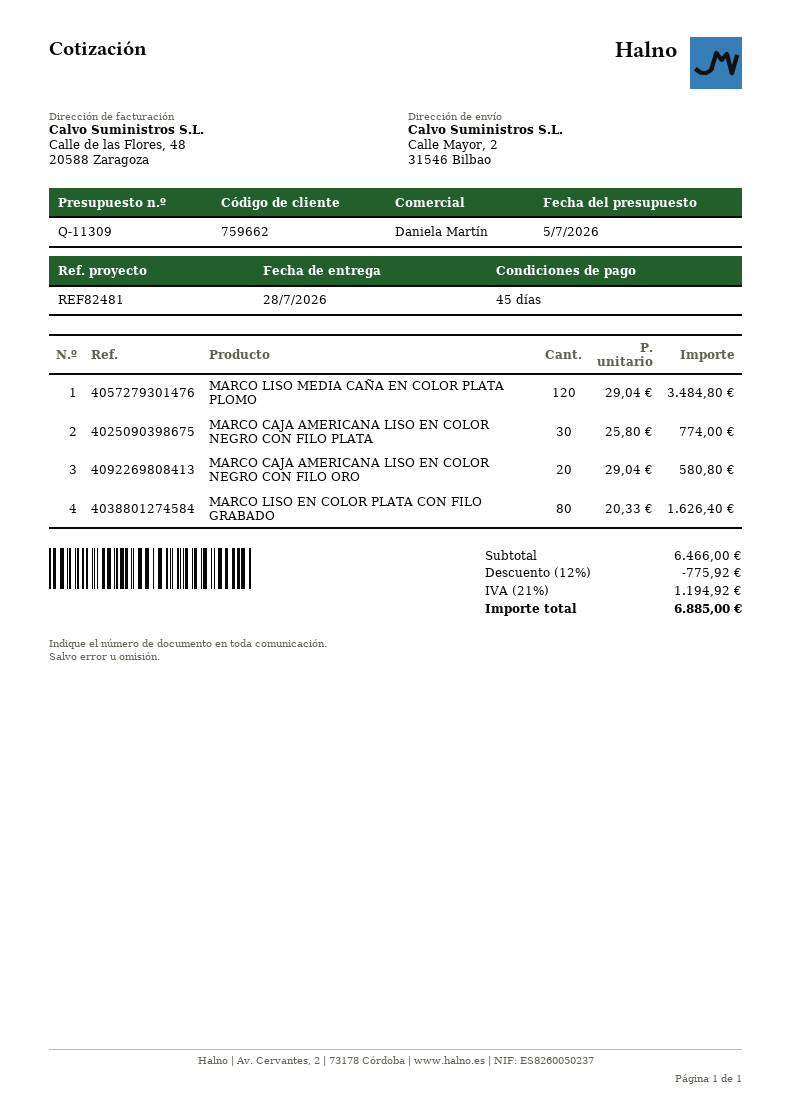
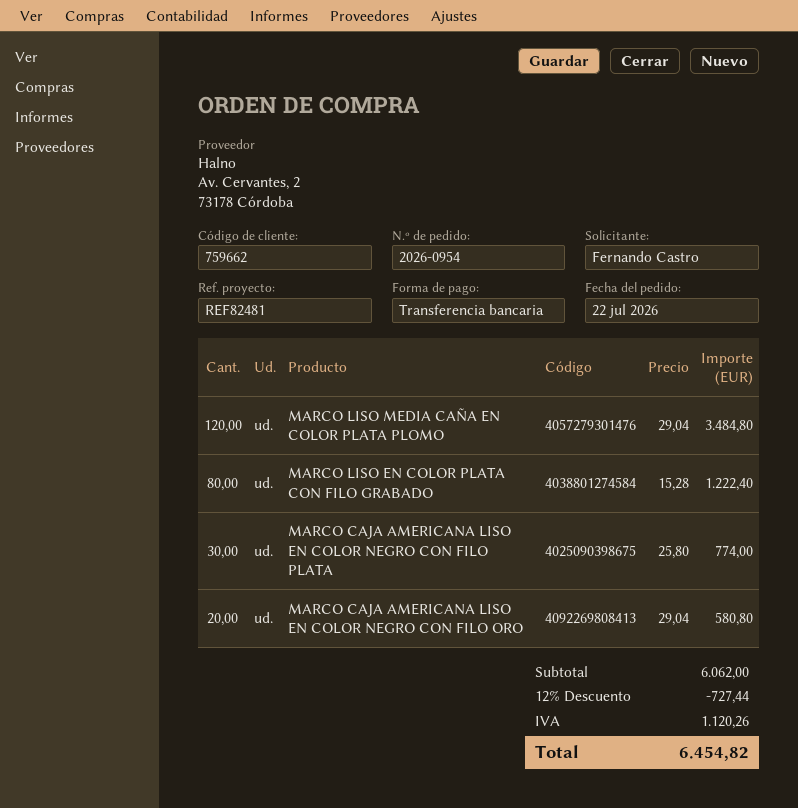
MARCO LISO EN COLOR PLATA CON FILO GRABADO: 80 x 20.33 = 1626.40 -> 80 x 15.28 = 1222.40
subtotal: 6466.00 -> 6062.00
discount: 12% = 775.92 -> 12% = 727.44
tax: 1194.92 -> 1120.26
total: 6885.00 -> 6454.82

